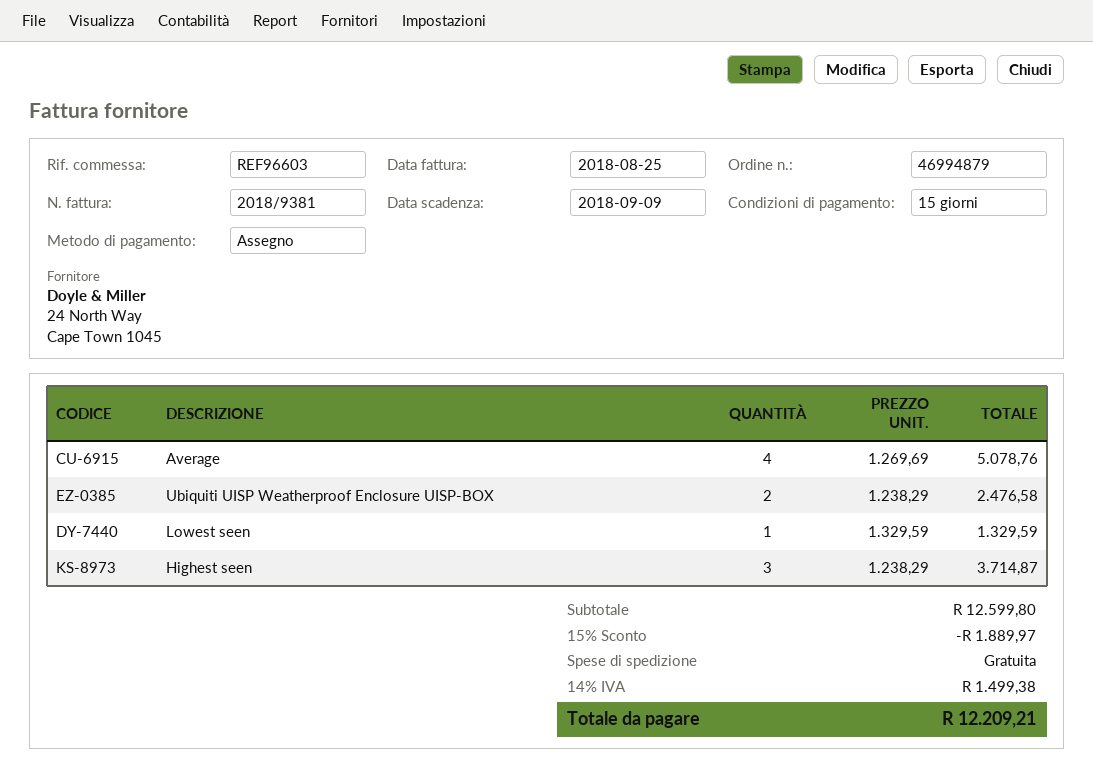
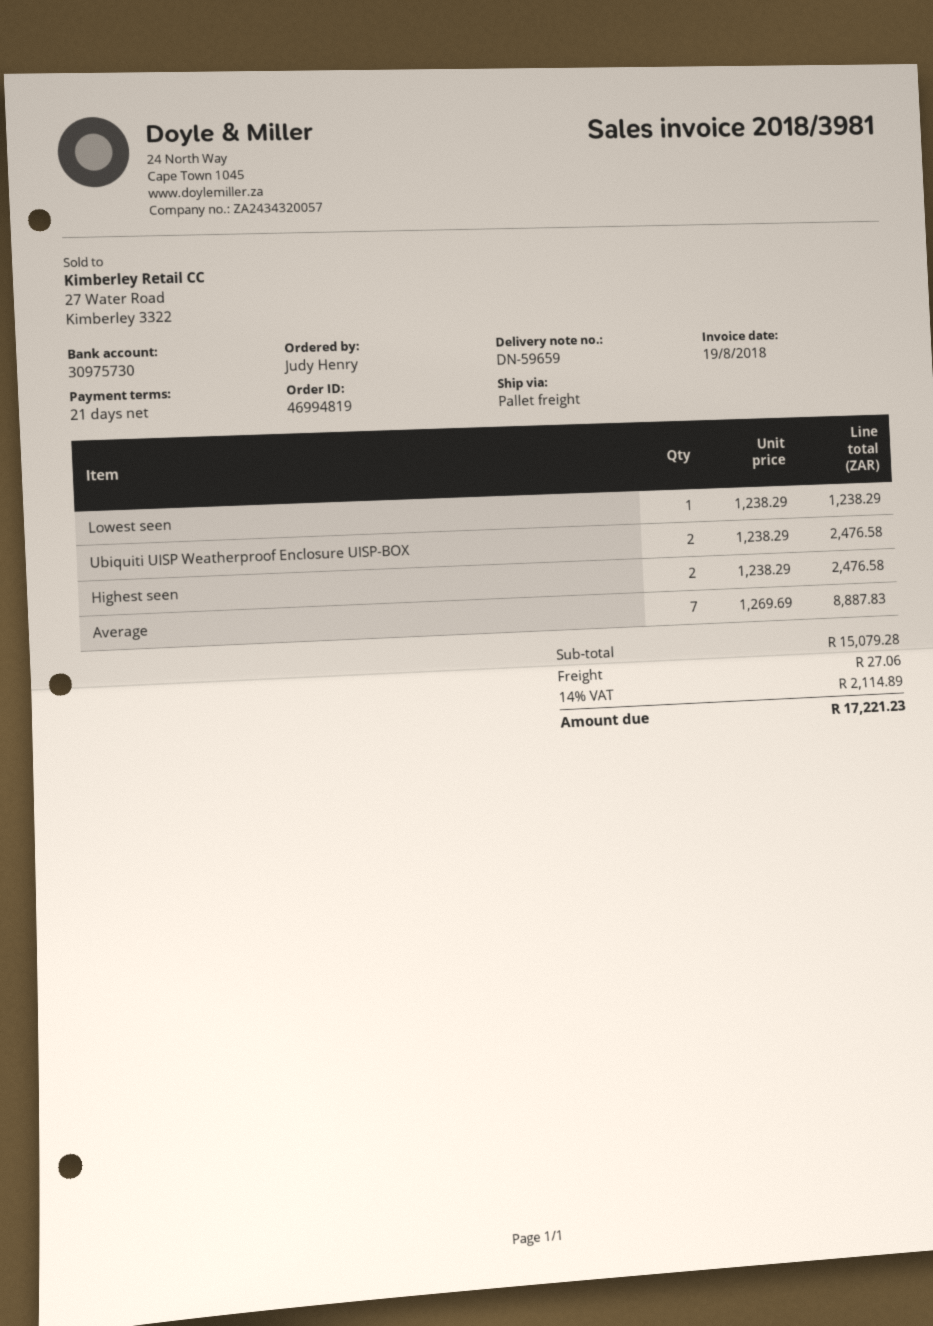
order number: 46994879 -> 46994819
invoice number: 2018/9381 -> 2018/3981
invoice date: 2018-08-25 -> 2018-08-19
payment terms: 15 days -> 21 days
Average: 4 x 1269.69 = 5078.76 -> 7 x 1269.69 = 8887.83
Lowest seen: 1 x 1329.59 = 1329.59 -> 1 x 1238.29 = 1238.29
Highest seen: 3 x 1238.29 = 3714.87 -> 2 x 1238.29 = 2476.58
subtotal: 12599.80 -> 15079.28
discount: 15% = 1889.97 -> none
shipping: 0.00 -> 27.06
tax: 14% = 1499.38 -> 14% = 2114.89
total: 12209.21 -> 17221.23

